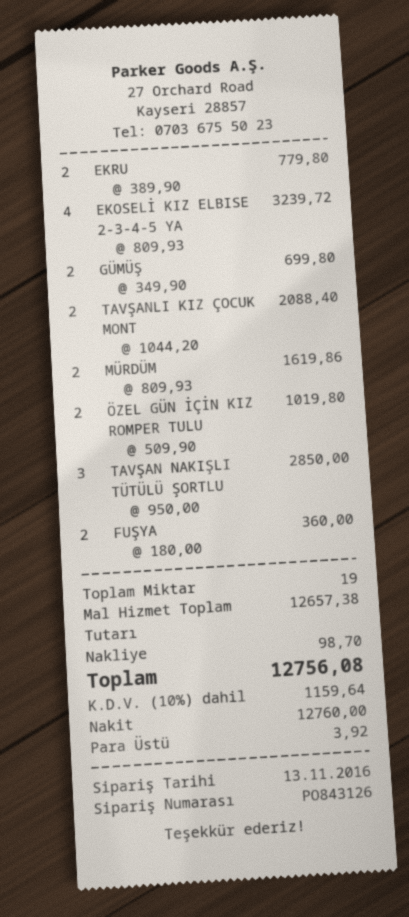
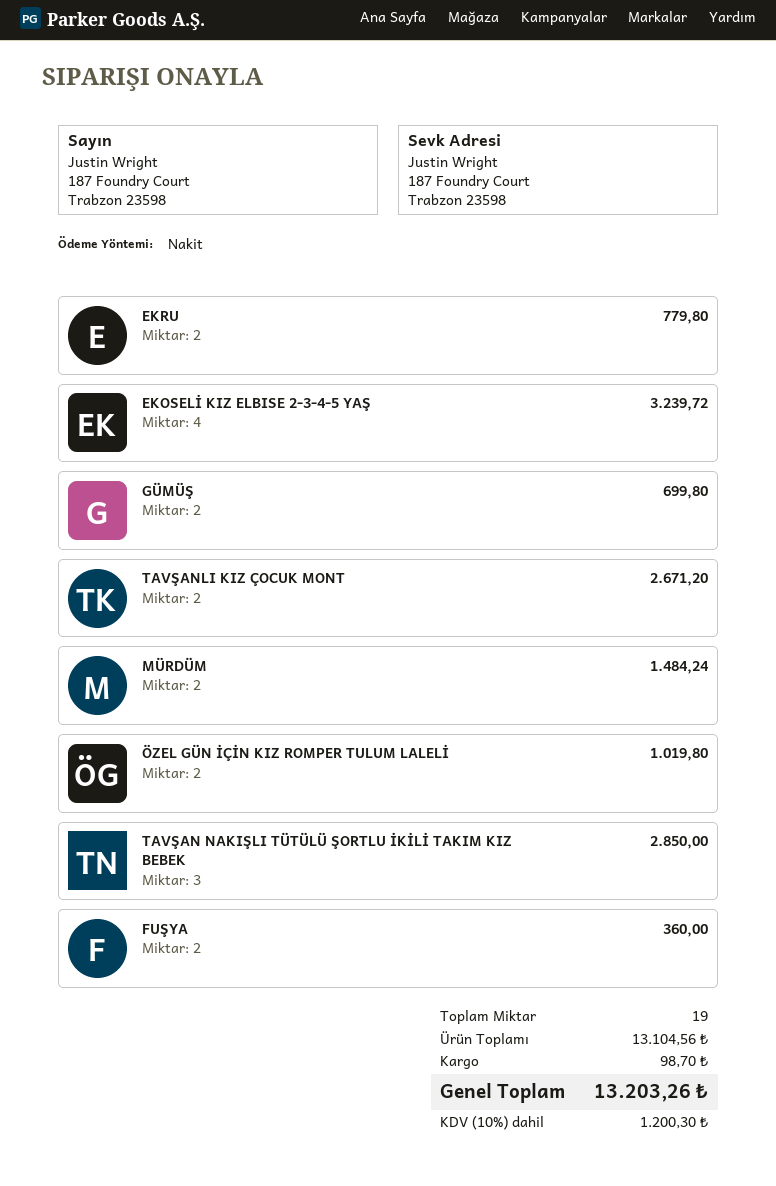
TAVŞANLI KIZ ÇOCUK MONT: 2 for 2088.40 -> 2 for 2671.20
MÜRDÜM: 2 for 1619.86 -> 2 for 1484.24
subtotal: 12657.38 -> 13104.56
tax: 10% = 1159.64 -> 10% = 1200.30
total: 12756.08 -> 13203.26

